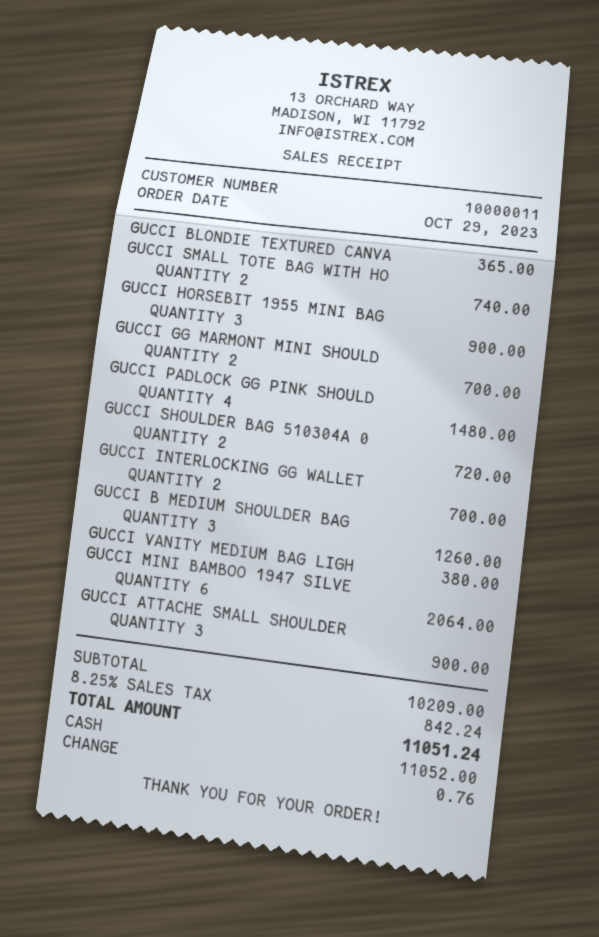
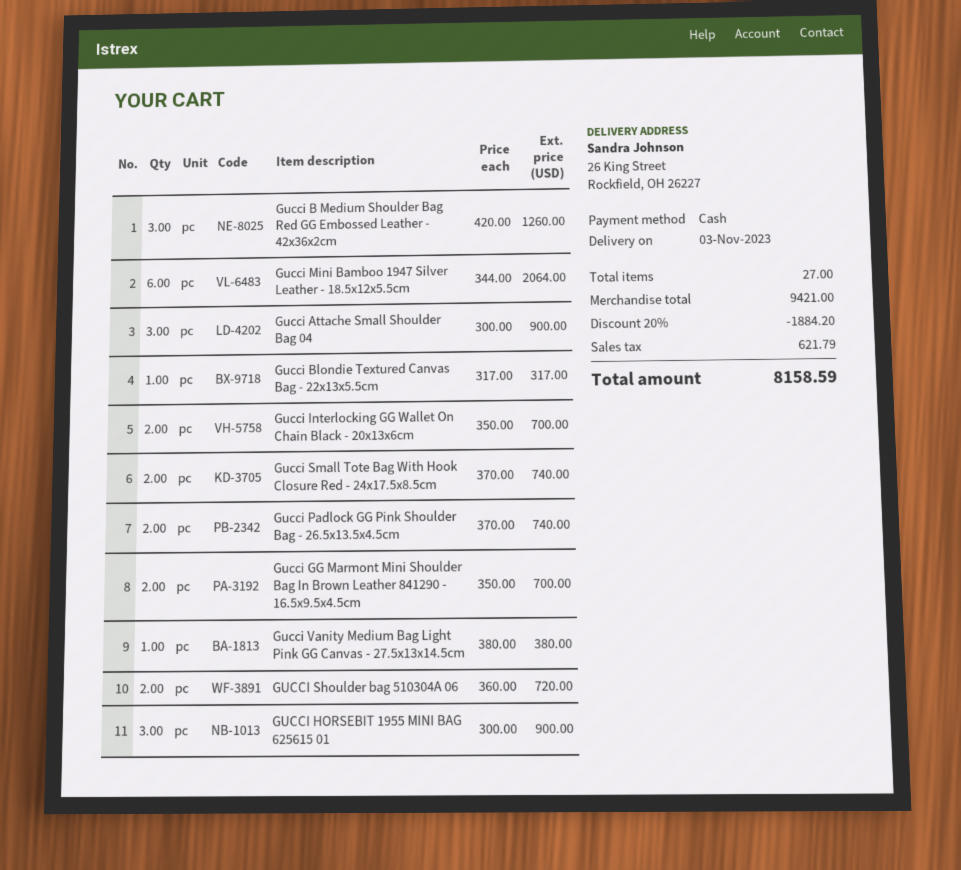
GUCCI BLONDIE TEXTURED CANVA: 1 for 365.00 -> 1 for 317.00
GUCCI PADLOCK GG PINK SHOULD: 4 for 1480.00 -> 2 for 740.00
subtotal: 10209.00 -> 9421.00
discount: none -> 20% = 1884.20
tax: 842.24 -> 621.79
total: 11051.24 -> 8158.59

